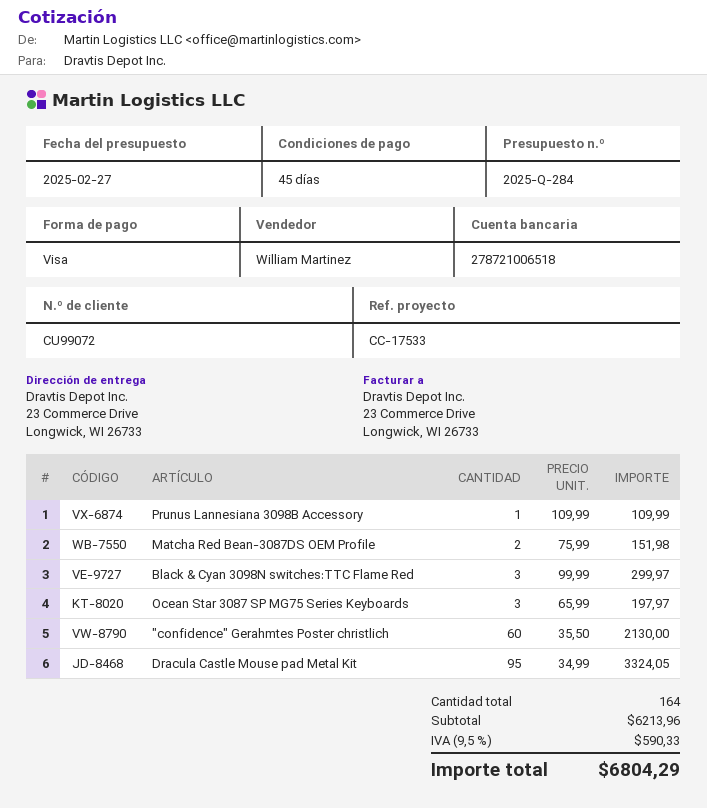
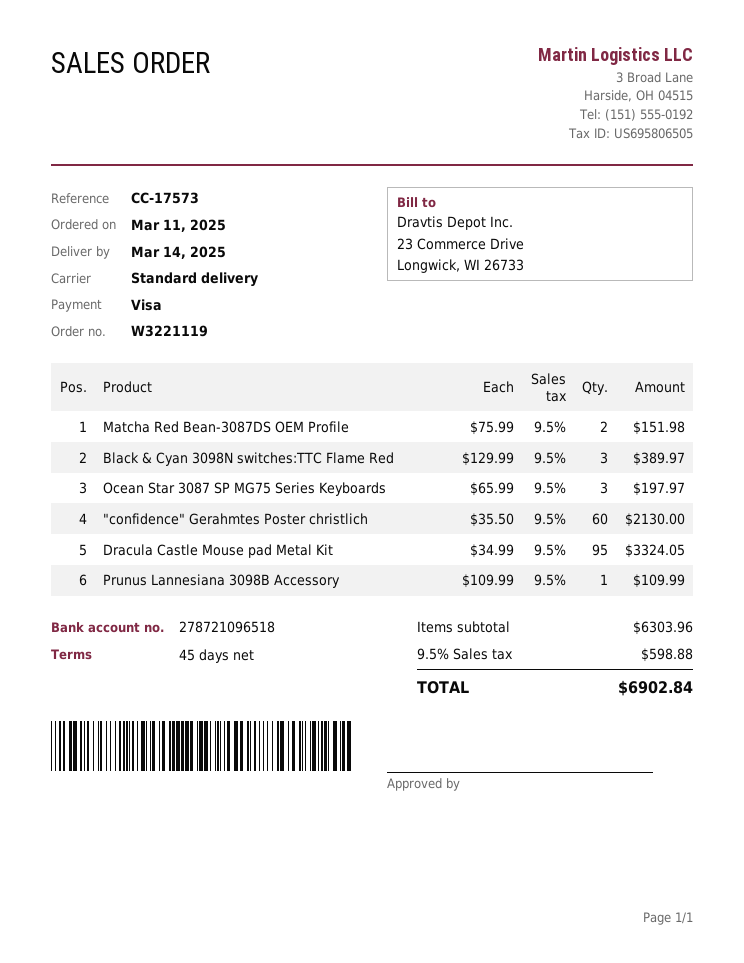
reference: CC-17533 -> CC-17573
bank account: 278721006518 -> 278721096518
Black & Cyan 3098N switches:TTC Flame Red: 3 x 99.99 = 299.97 -> 3 x 129.99 = 389.97
subtotal: 6213.96 -> 6303.96
tax: 9.5% = 590.33 -> 9.5% = 598.88
total: 6804.29 -> 6902.84

